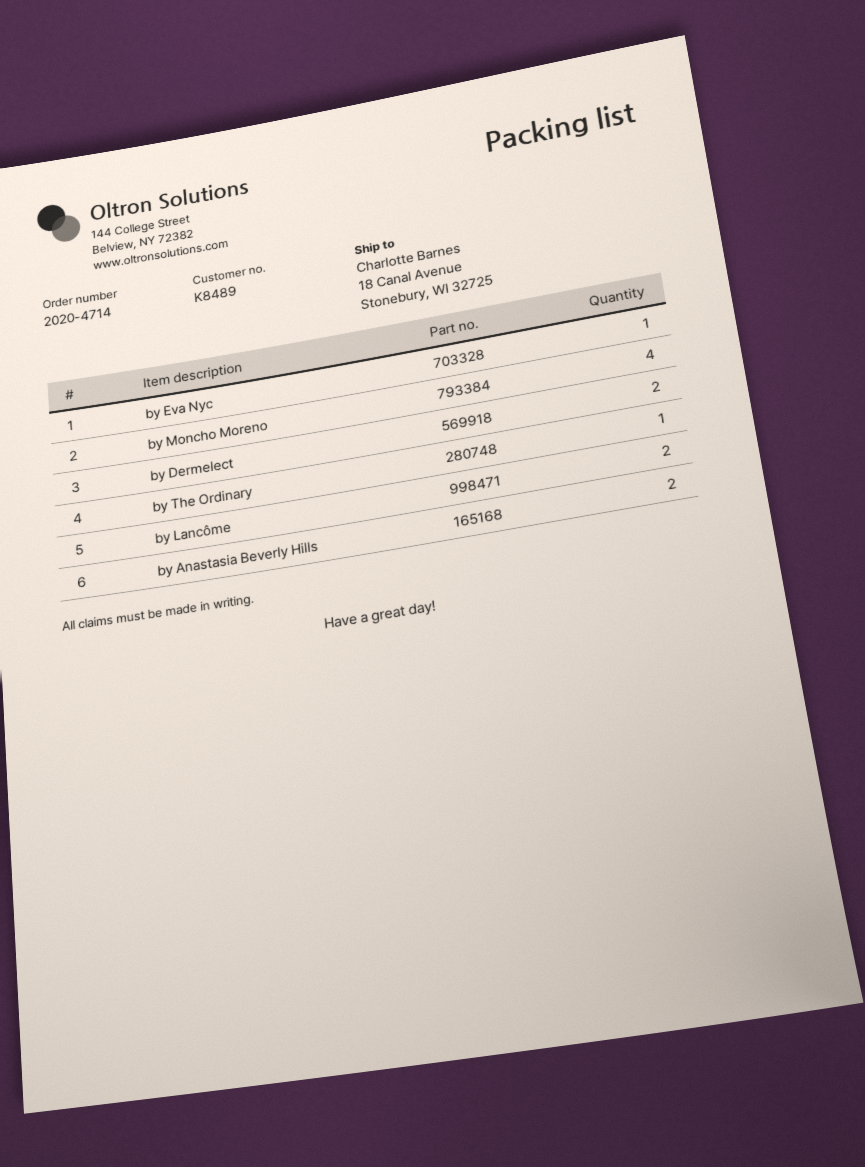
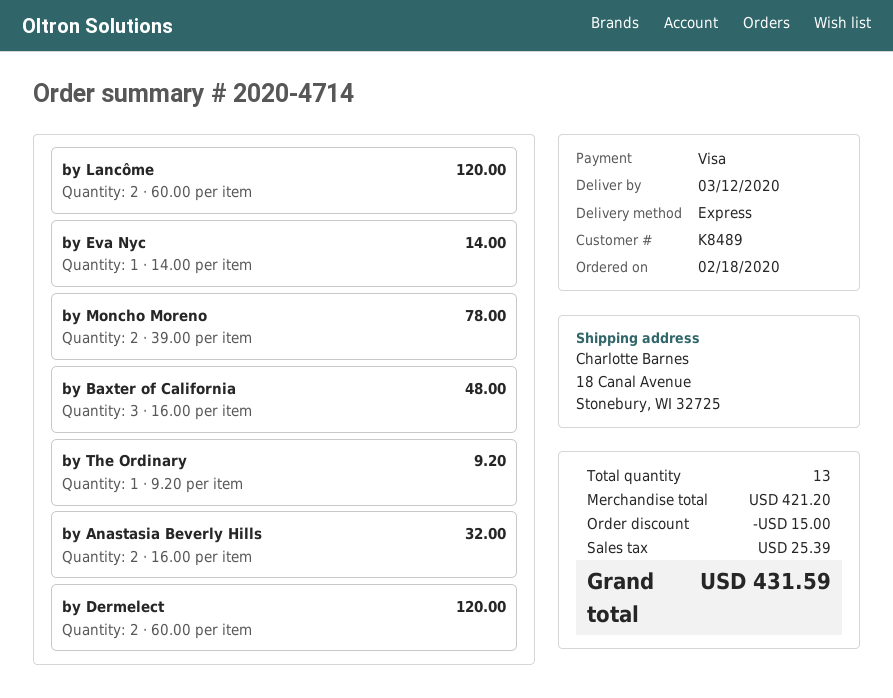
by Moncho Moreno: 4 -> 2
by Baxter of California: none -> 3

